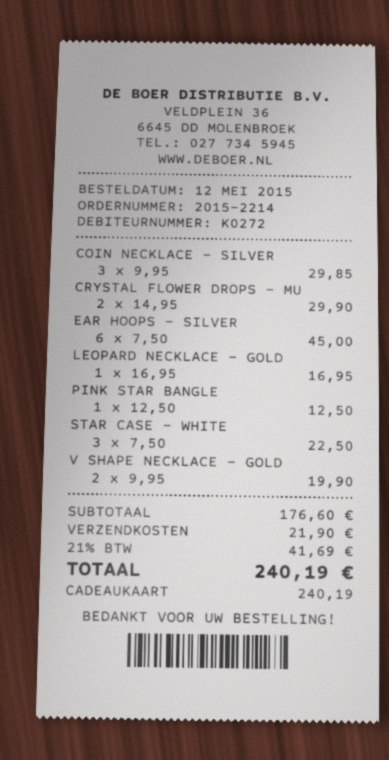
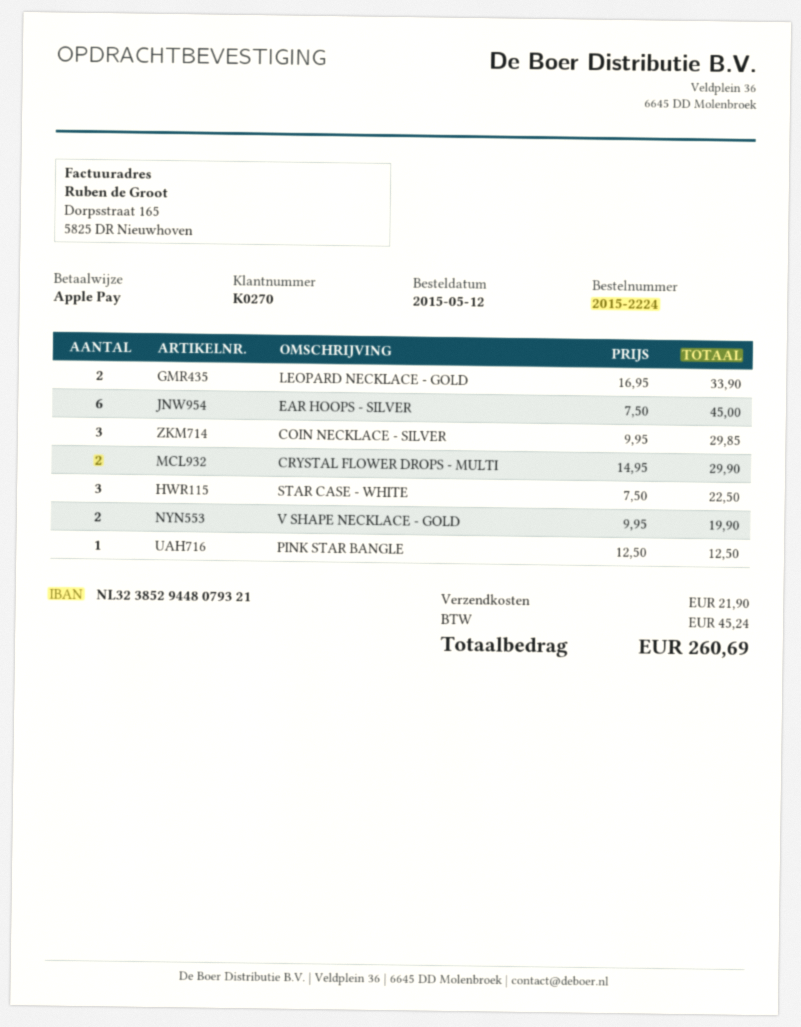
order number: 2015-2214 -> 2015-2224
customer number: K0272 -> K0270
payment method: gift card -> Apple Pay
LEOPARD NECKLACE - GOLD: 1 x 16.95 = 16.95 -> 2 x 16.95 = 33.90
tax: 41.69 -> 45.24
total: 240.19 -> 260.69

